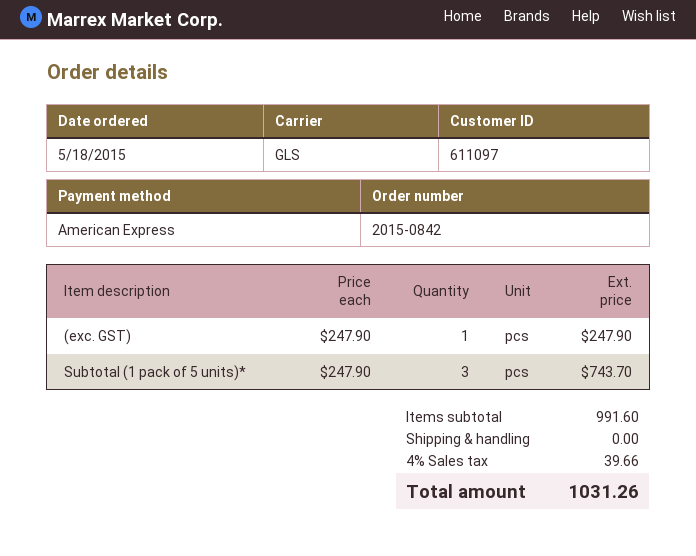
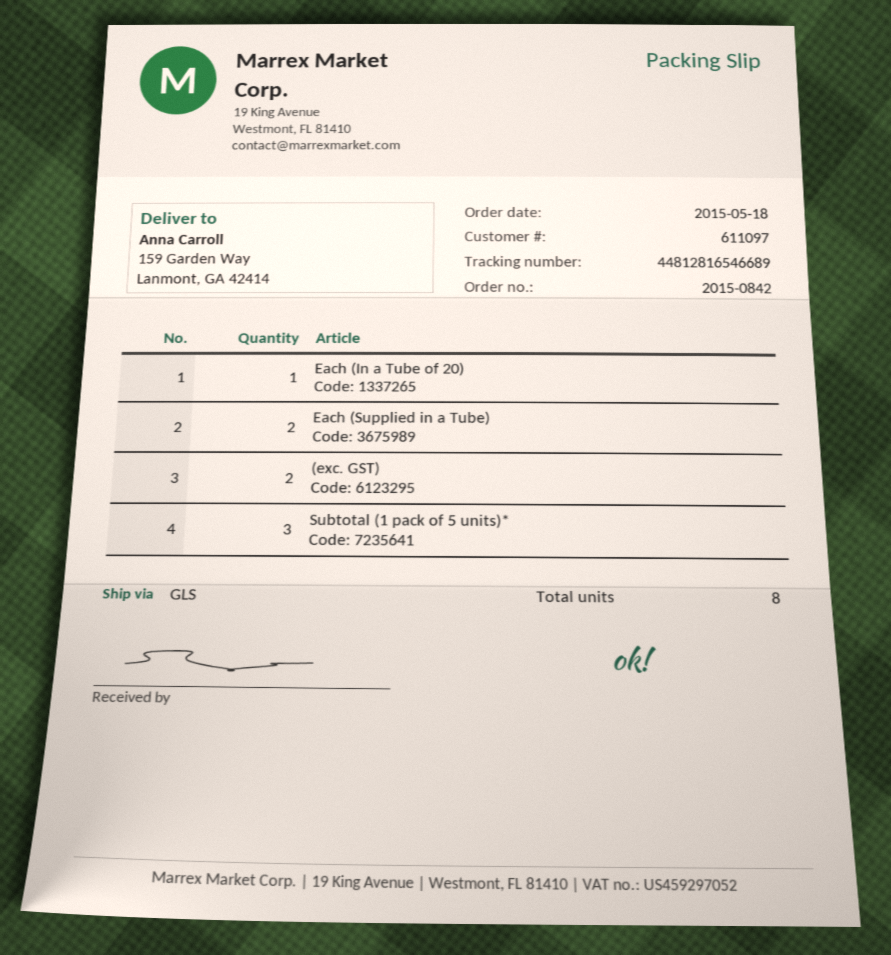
(exc. GST): 1 -> 2
Each (In a Tube of 20): none -> 1
Each (Supplied in a Tube): none -> 2

